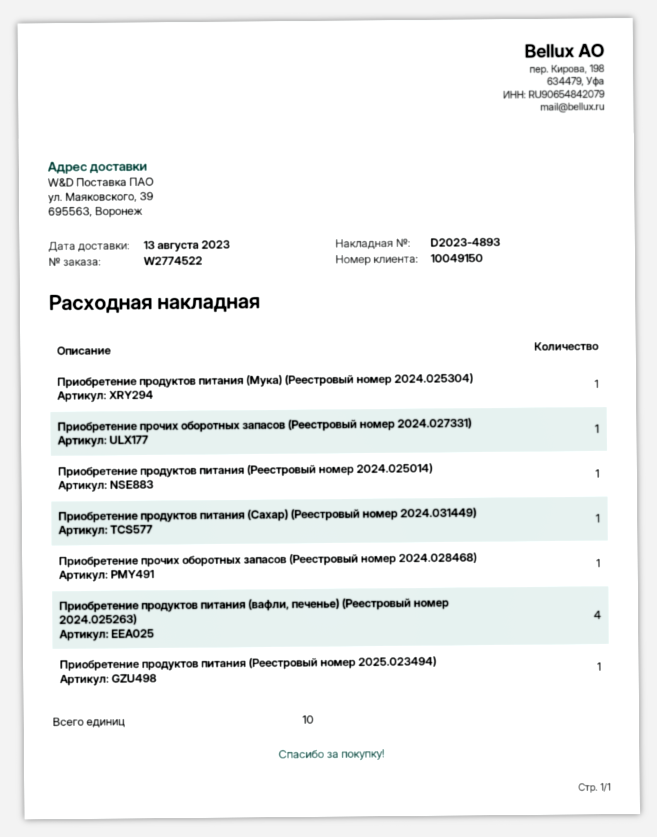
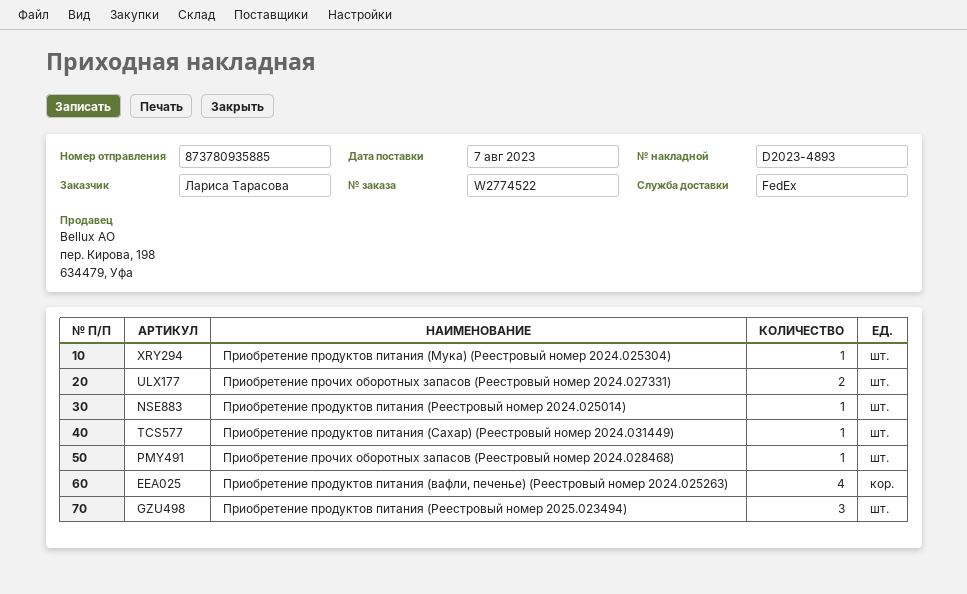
delivery date: 2023-08-13 -> 2023-08-07
Приобретение прочих оборотных запасов (Реестровый номер 2024.027331): 1 -> 2
Приобретение продуктов питания (Реестровый номер 2025.023494): 1 -> 3

